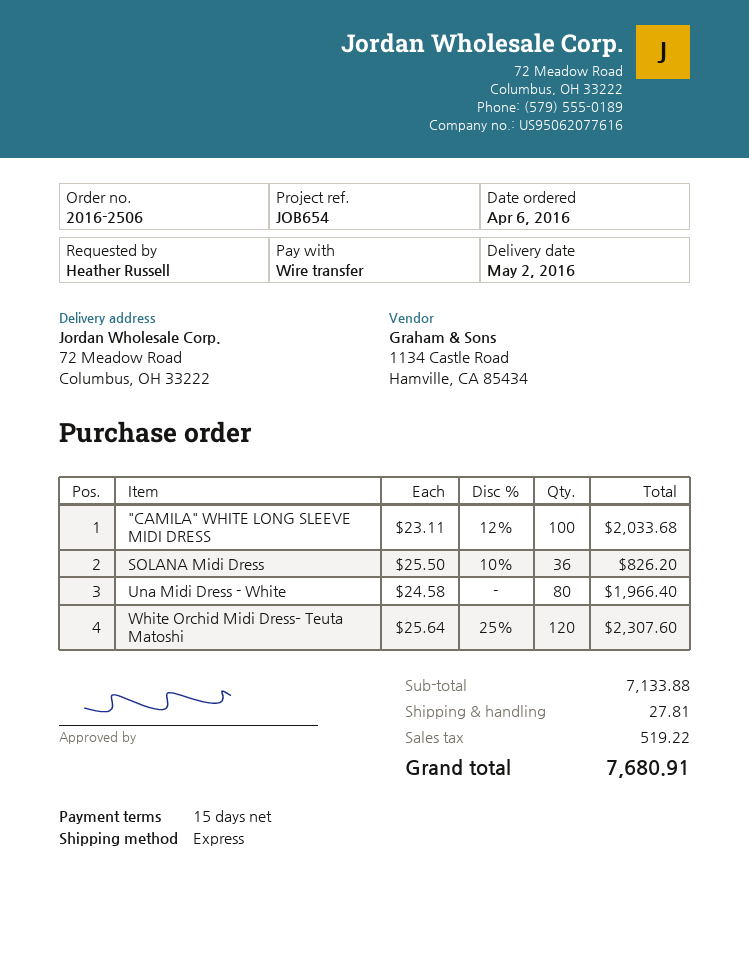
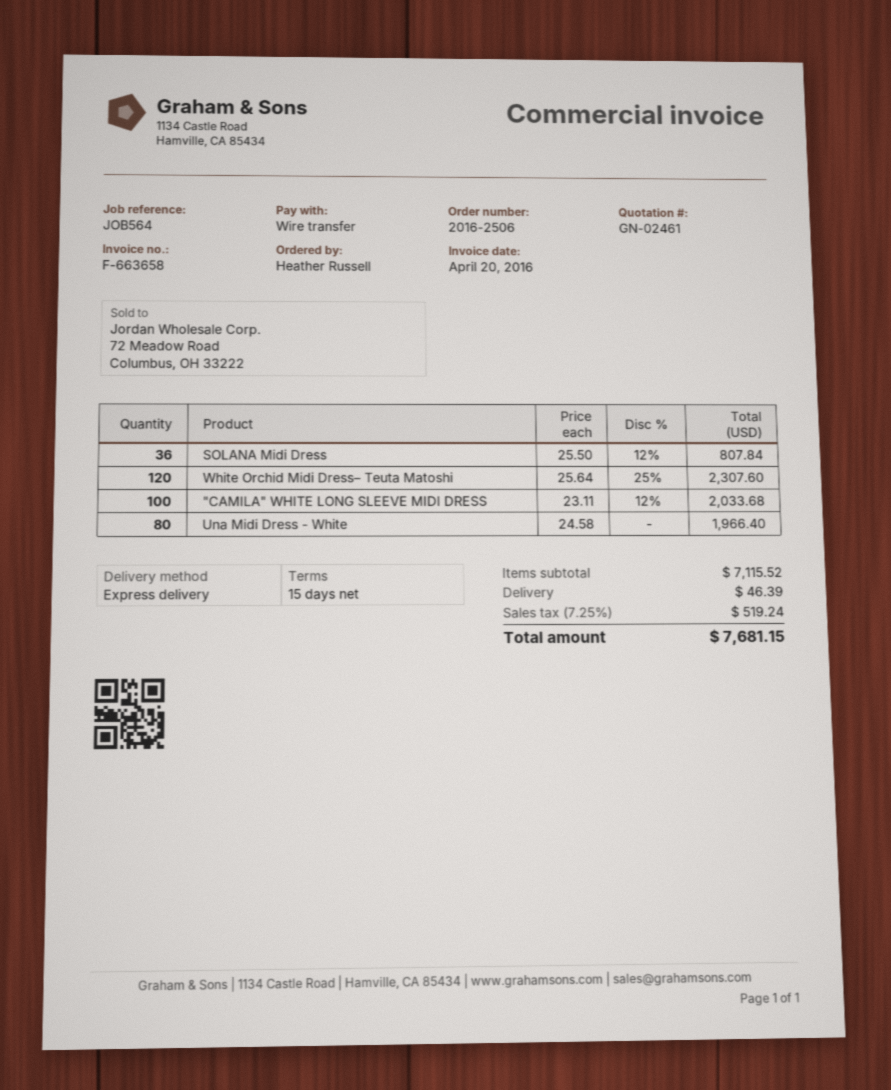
reference: JOB654 -> JOB564
SOLANA Midi Dress: 36 x 25.50 - 10% = 826.20 -> 36 x 25.50 - 12% = 807.84
subtotal: 7133.88 -> 7115.52
shipping: 27.81 -> 46.39
tax: 519.22 -> 519.24
total: 7680.91 -> 7681.15

